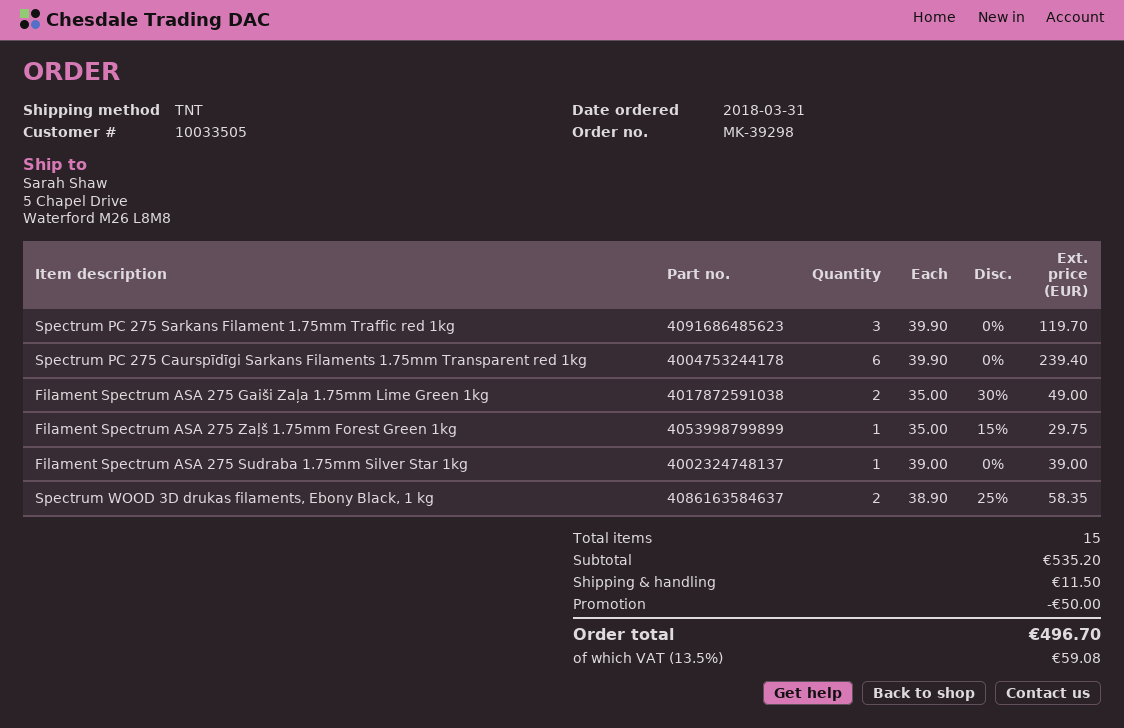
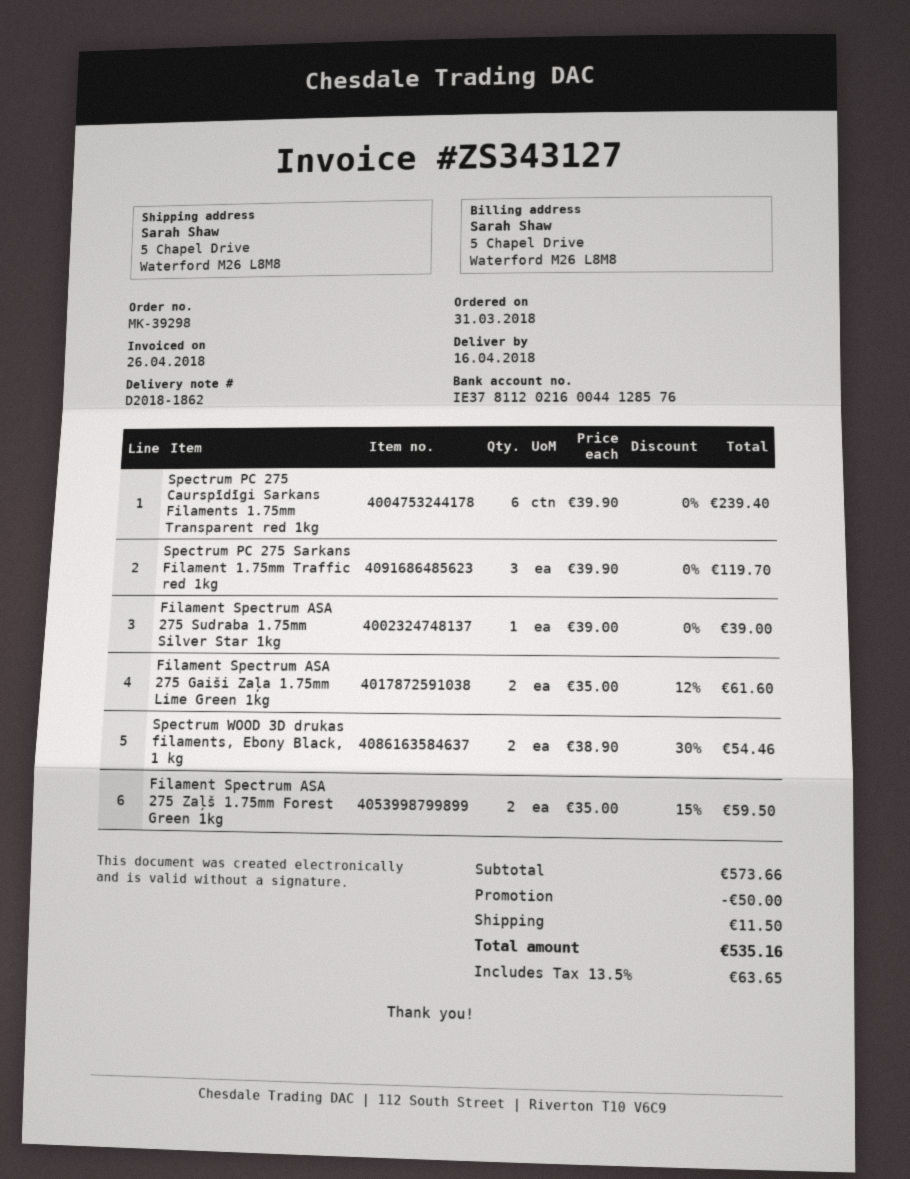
Filament Spectrum ASA 275 Gaiši Zaļa 1.75mm Lime Green 1kg: 2 x 35.00 - 30% = 49.00 -> 2 x 35.00 - 12% = 61.60
Filament Spectrum ASA 275 Zaļš 1.75mm Forest Green 1kg: 1 x 35.00 - 15% = 29.75 -> 2 x 35.00 - 15% = 59.50
Spectrum WOOD 3D drukas filaments, Ebony Black, 1 kg: 2 x 38.90 - 25% = 58.35 -> 2 x 38.90 - 30% = 54.46
subtotal: 535.20 -> 573.66
tax: 13.5% = 59.08 -> 13.5% = 63.65
total: 496.70 -> 535.16

